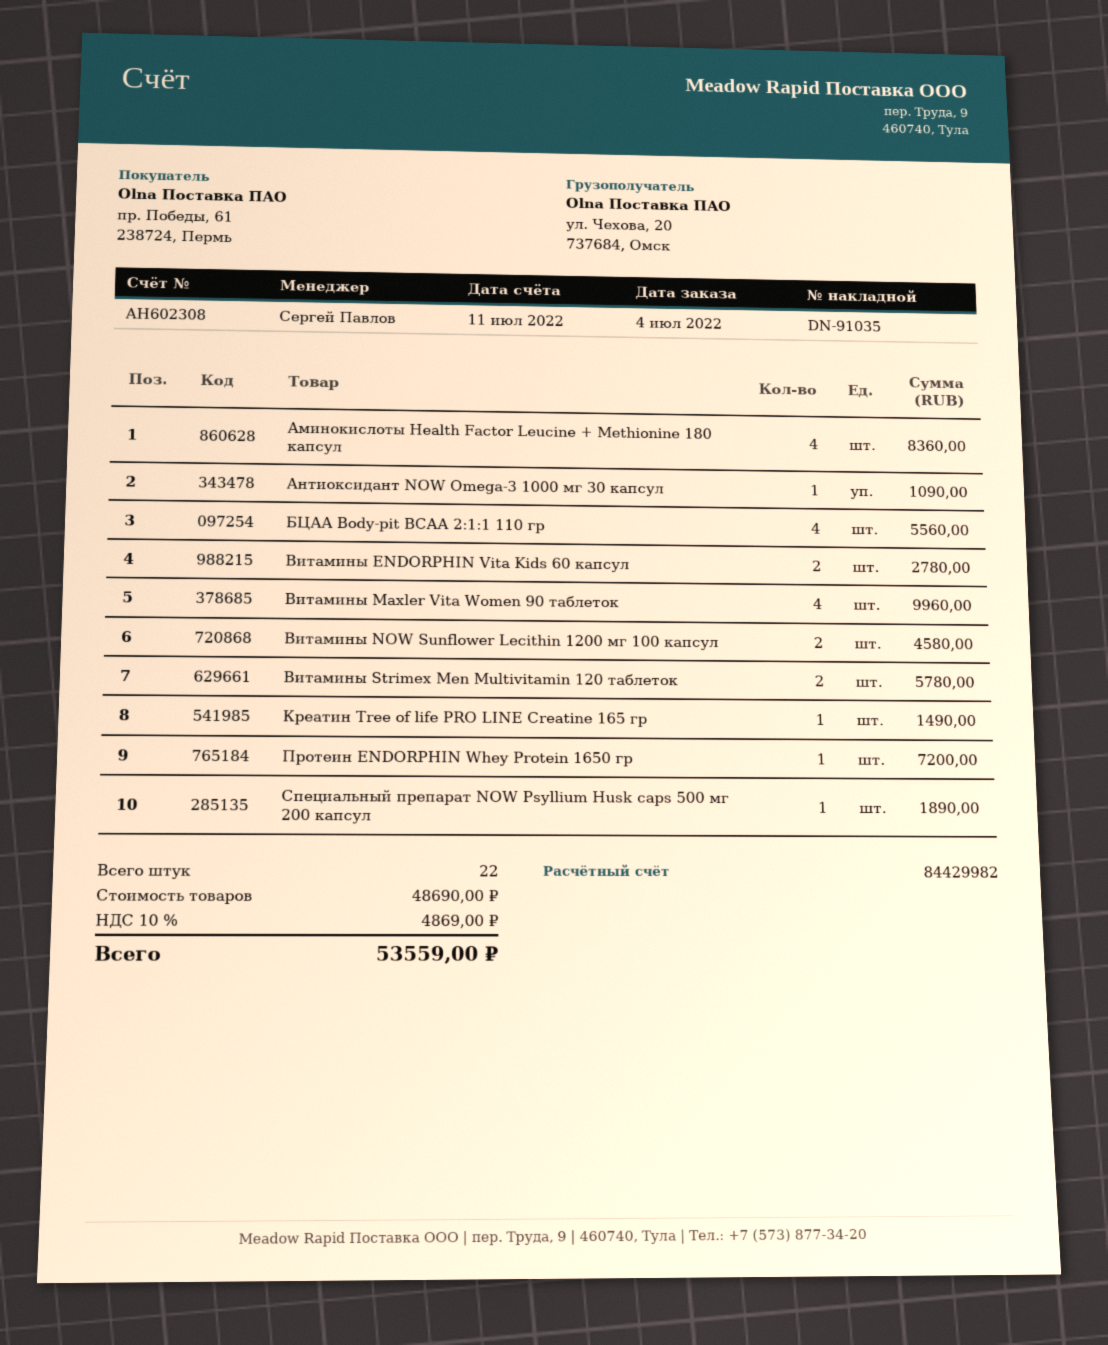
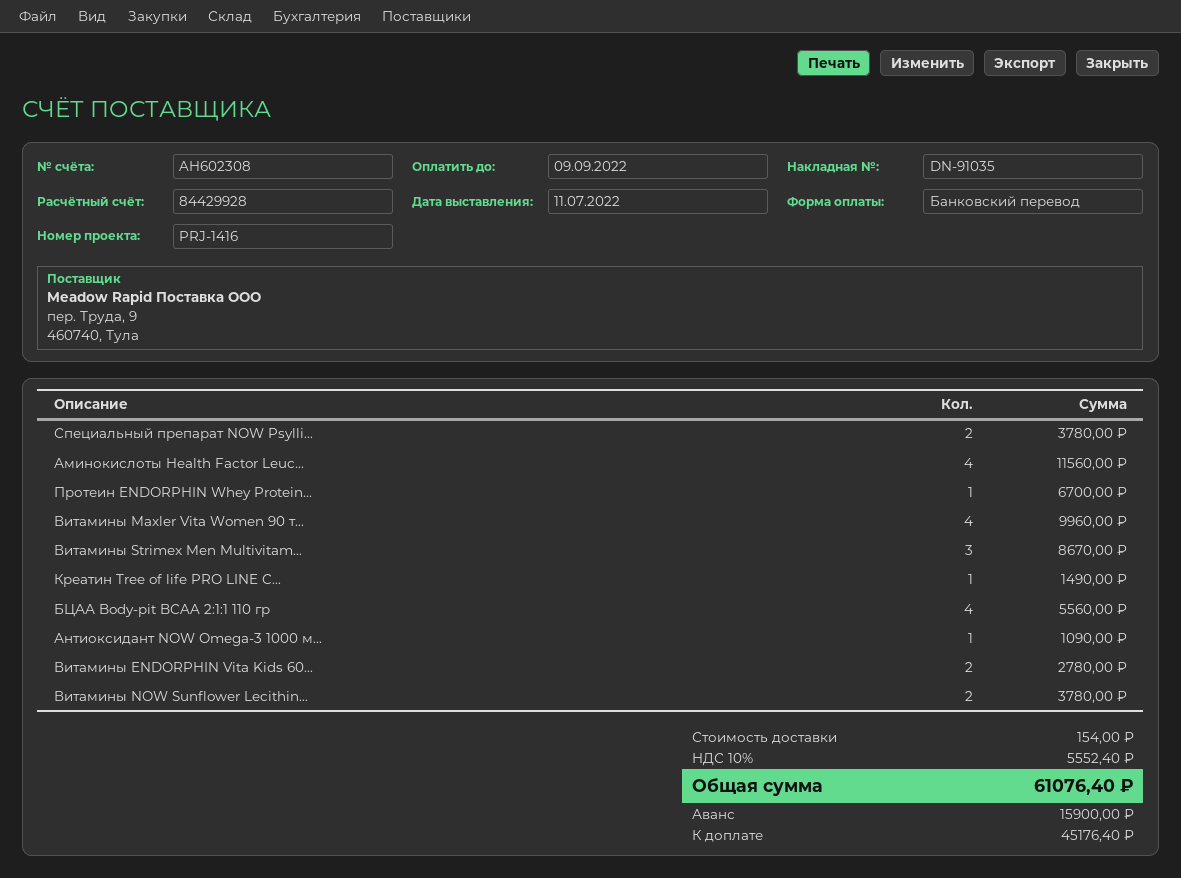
bank account: 84429982 -> 84429928
Аминокислоты Health Factor Leucine + Methionine 180 капсул: 4 for 8360.00 -> 4 for 11560.00
Витамины NOW Sunflower Lecithin 1200 мг 100 капсул: 2 for 4580.00 -> 2 for 3780.00
Витамины Strimex Men Multivitamin 120 таблеток: 2 for 5780.00 -> 3 for 8670.00
Протеин ENDORPHIN Whey Protein 1650 гр: 1 for 7200.00 -> 1 for 6700.00
Специальный препарат NOW Psyllium Husk caps 500 мг 200 капсул: 1 for 1890.00 -> 2 for 3780.00
shipping: none -> 154.00
tax: 10% = 4869.00 -> 10% = 5552.40
total: 53559.00 -> 61076.40

